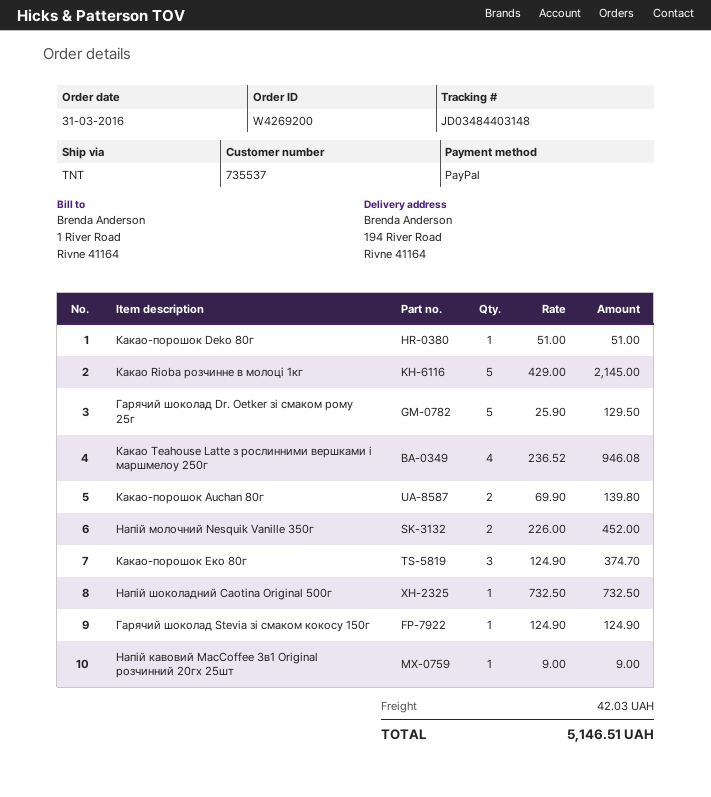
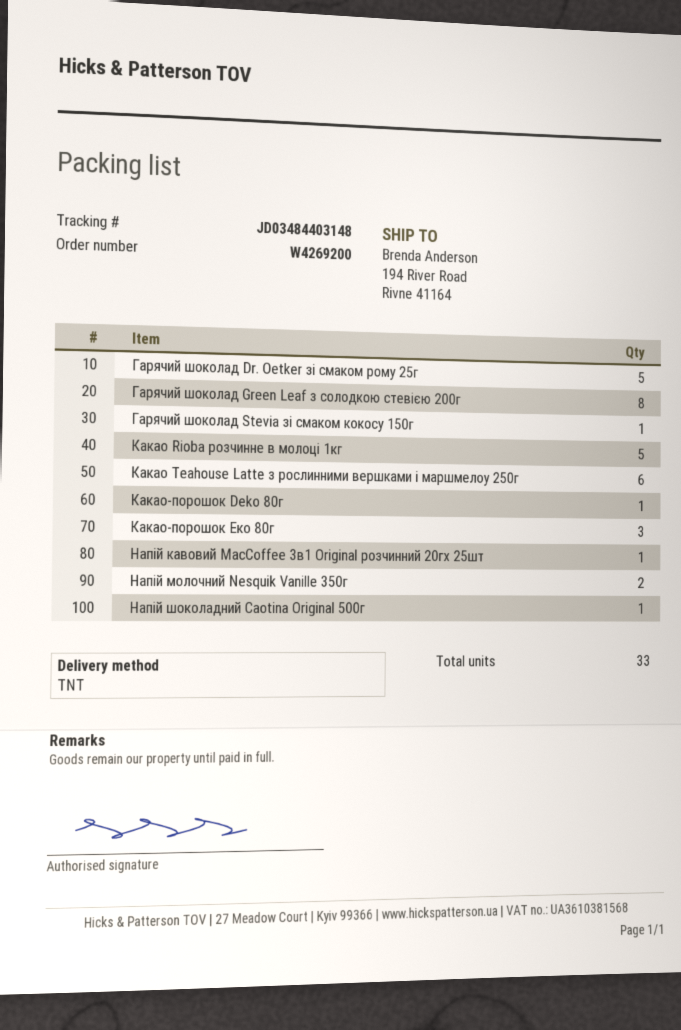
Какао Teahouse Latte з рослинними вершками і маршмелоу 250г: 4 -> 6
Какао-порошок Auchan 80г: 2 -> none
Гарячий шоколад Green Leaf з солодкою стевією 200г: none -> 8

